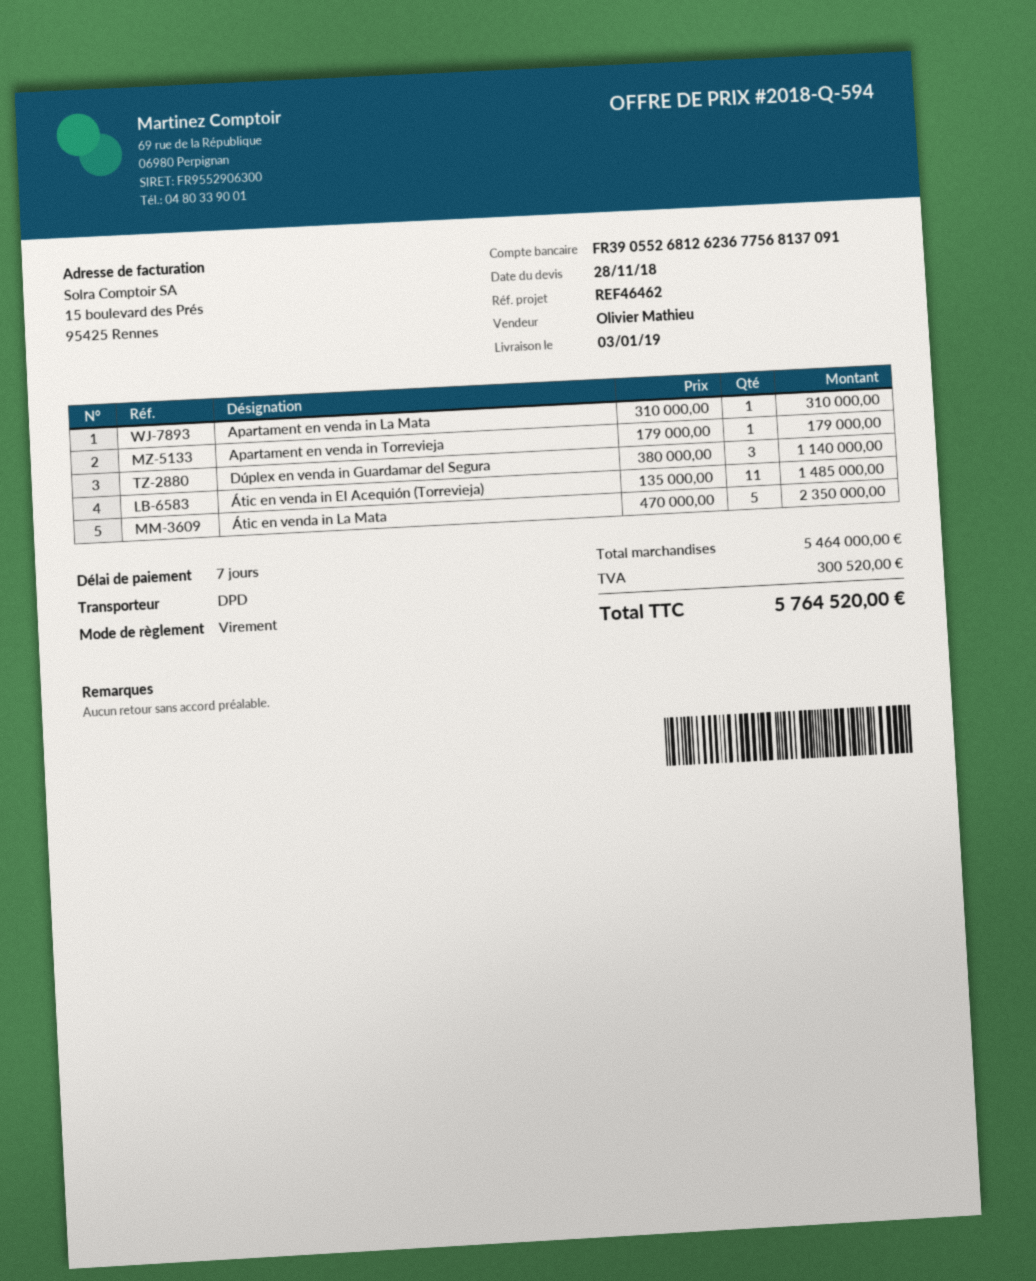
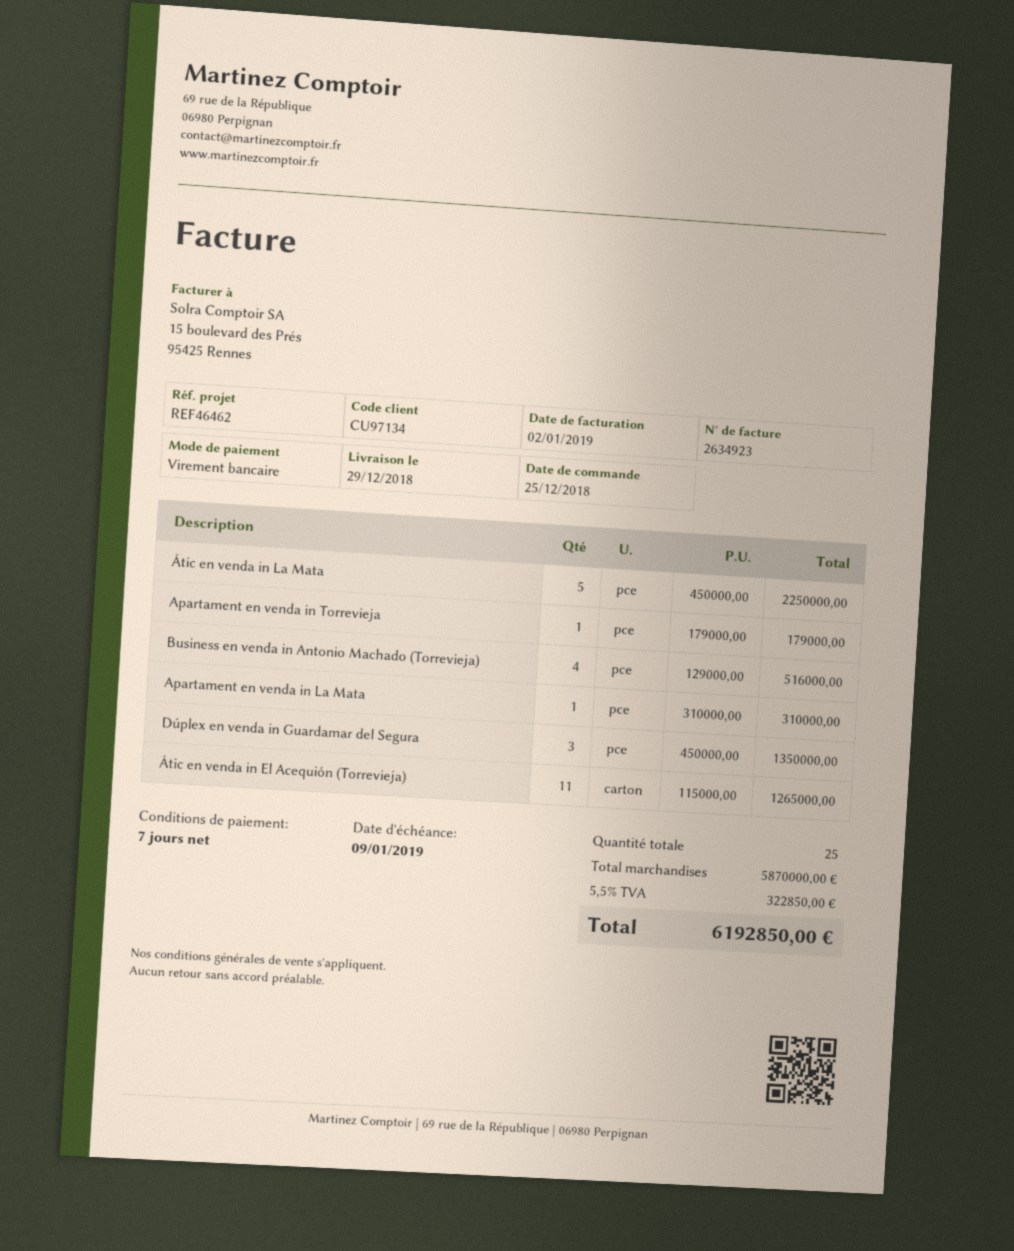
delivery date: 2019-01-03 -> 2018-12-29
Dúplex en venda in Guardamar del Segura: 3 x 380000.00 = 1140000.00 -> 3 x 450000.00 = 1350000.00
Átic en venda in El Acequión (Torrevieja): 11 x 135000.00 = 1485000.00 -> 11 x 115000.00 = 1265000.00
Átic en venda in La Mata: 5 x 470000.00 = 2350000.00 -> 5 x 450000.00 = 2250000.00
Business en venda in Antonio Machado (Torrevieja): none -> 4 x 129000.00 = 516000.00
subtotal: 5464000.00 -> 5870000.00
tax: 300520.00 -> 322850.00
total: 5764520.00 -> 6192850.00

